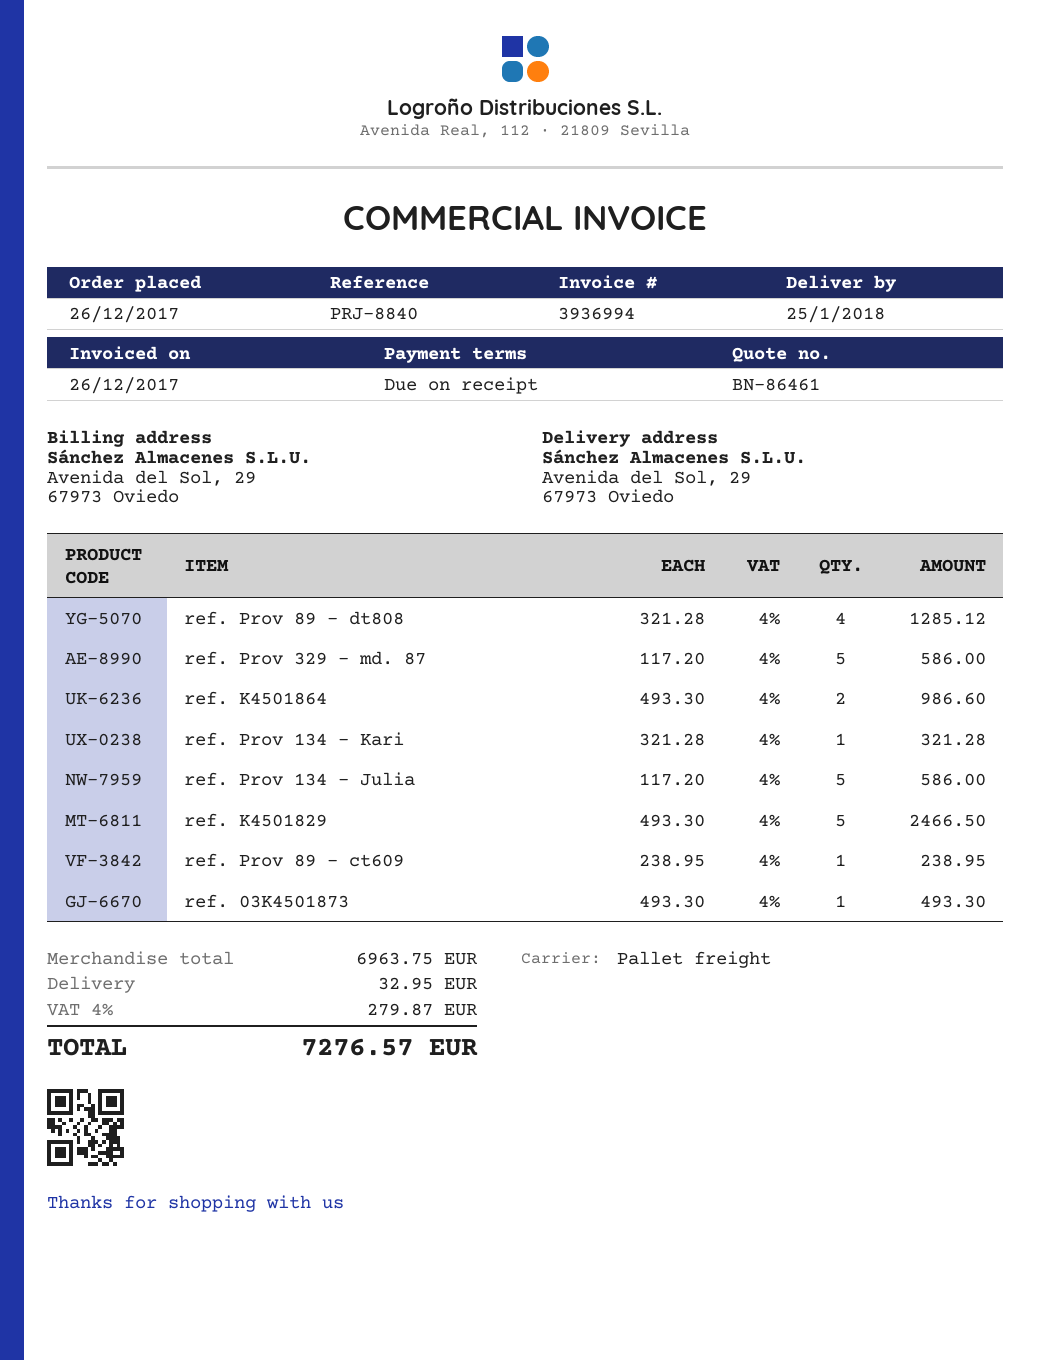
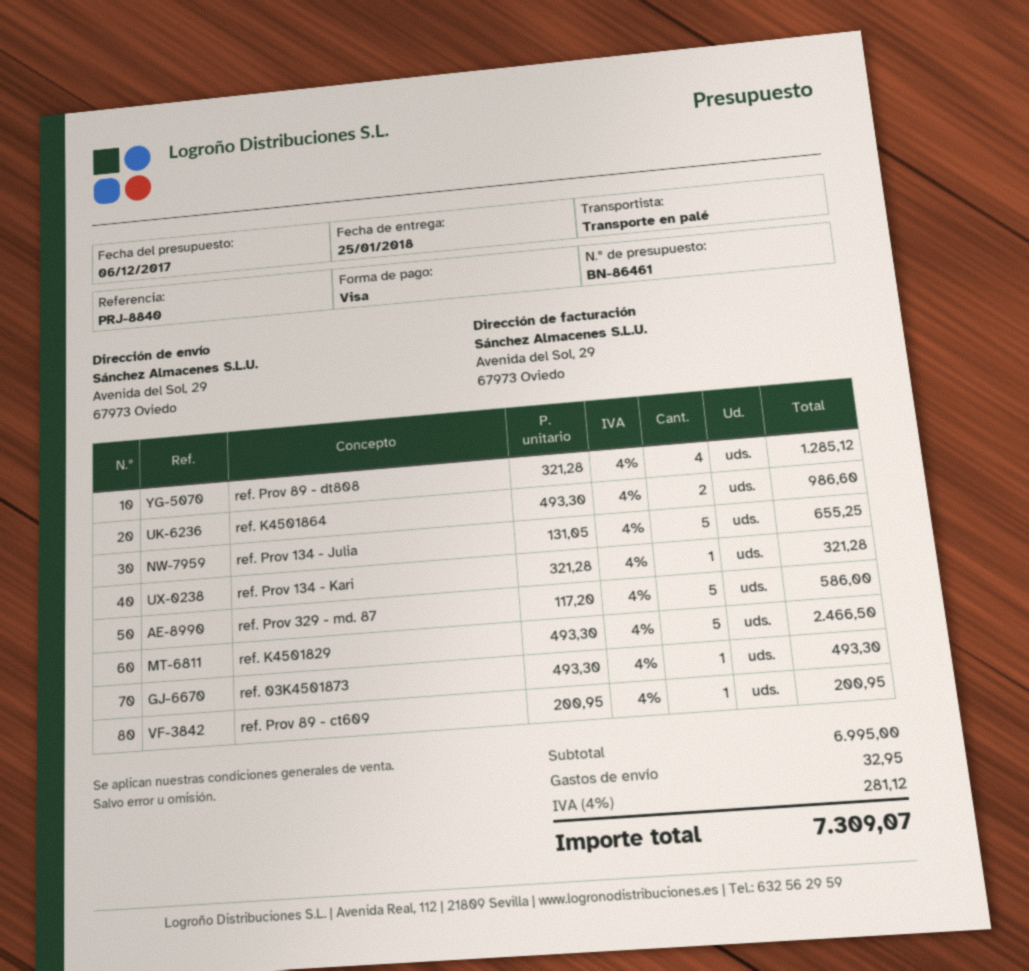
ref. Prov 134 - Julia: 5 x 117.20 = 586.00 -> 5 x 131.05 = 655.25
ref. Prov 89 - ct609: 1 x 238.95 = 238.95 -> 1 x 200.95 = 200.95
subtotal: 6963.75 -> 6995.00
tax: 4% = 279.87 -> 4% = 281.12
total: 7276.57 -> 7309.07

